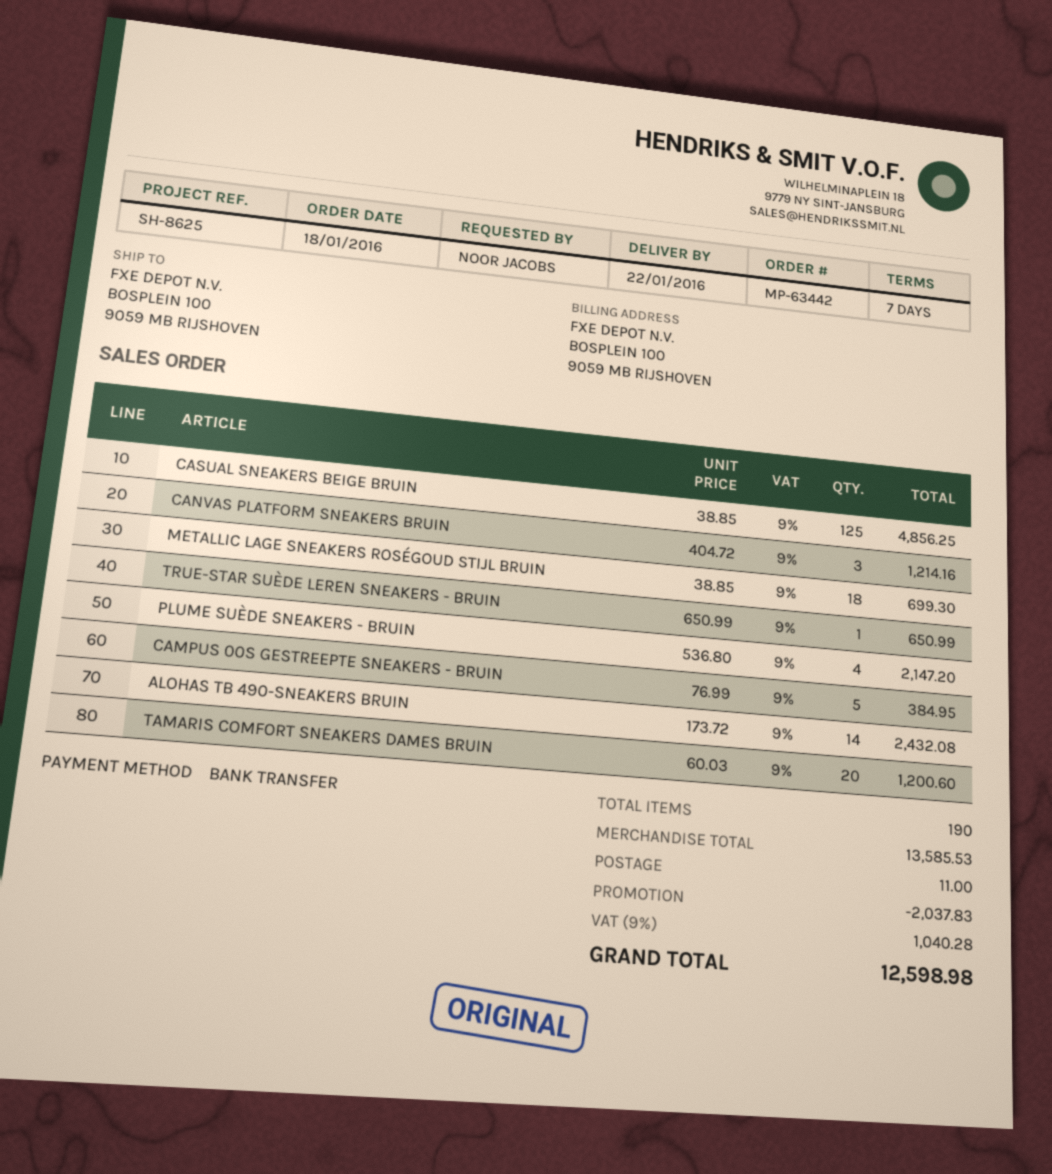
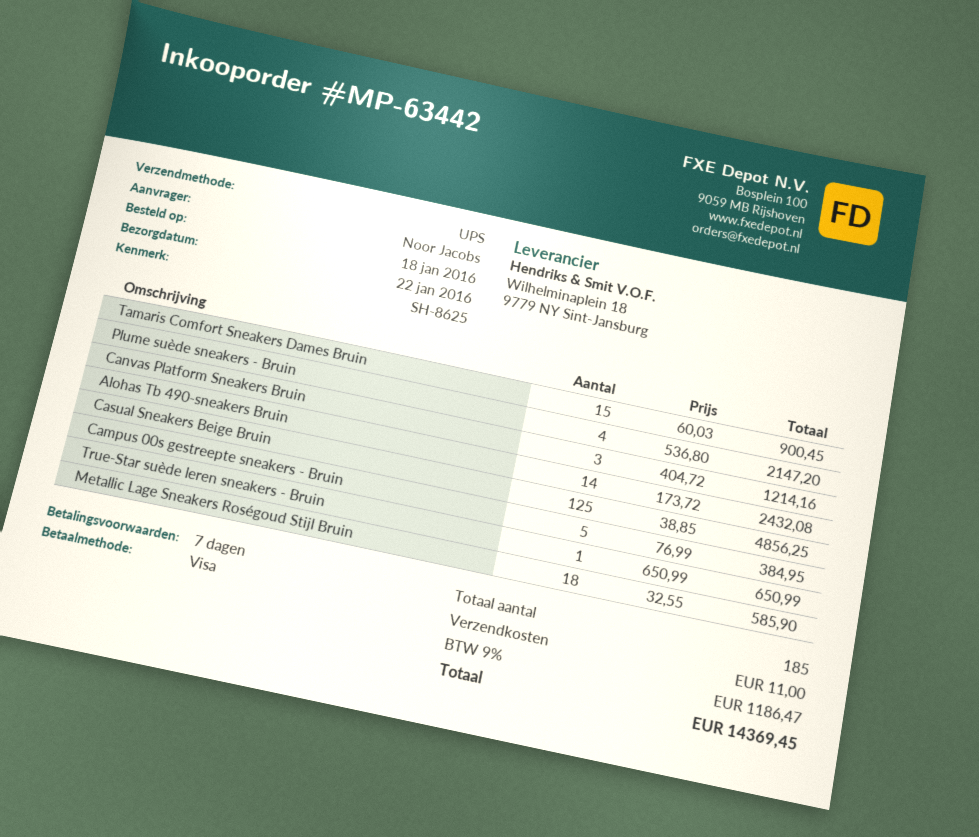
payment method: bank transfer -> Visa
METALLIC LAGE SNEAKERS ROSÉGOUD STIJL BRUIN: 18 x 38.85 = 699.30 -> 18 x 32.55 = 585.90
TAMARIS COMFORT SNEAKERS DAMES BRUIN: 20 x 60.03 = 1200.60 -> 15 x 60.03 = 900.45
total quantity: 190 -> 185
discount: 2037.83 -> none
tax: 9% = 1040.28 -> 9% = 1186.47
total: 12598.98 -> 14369.45

